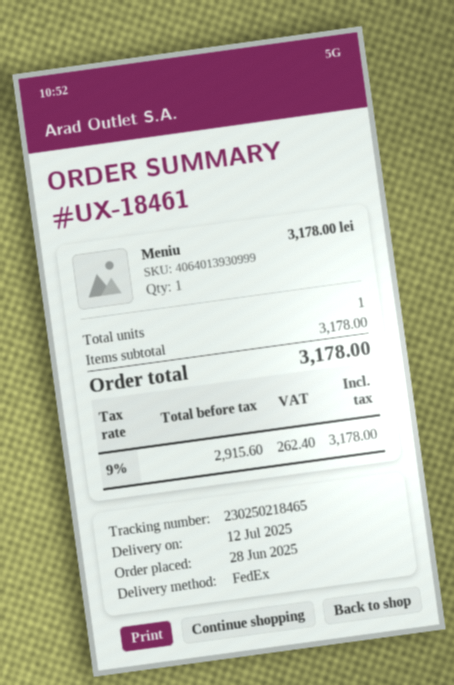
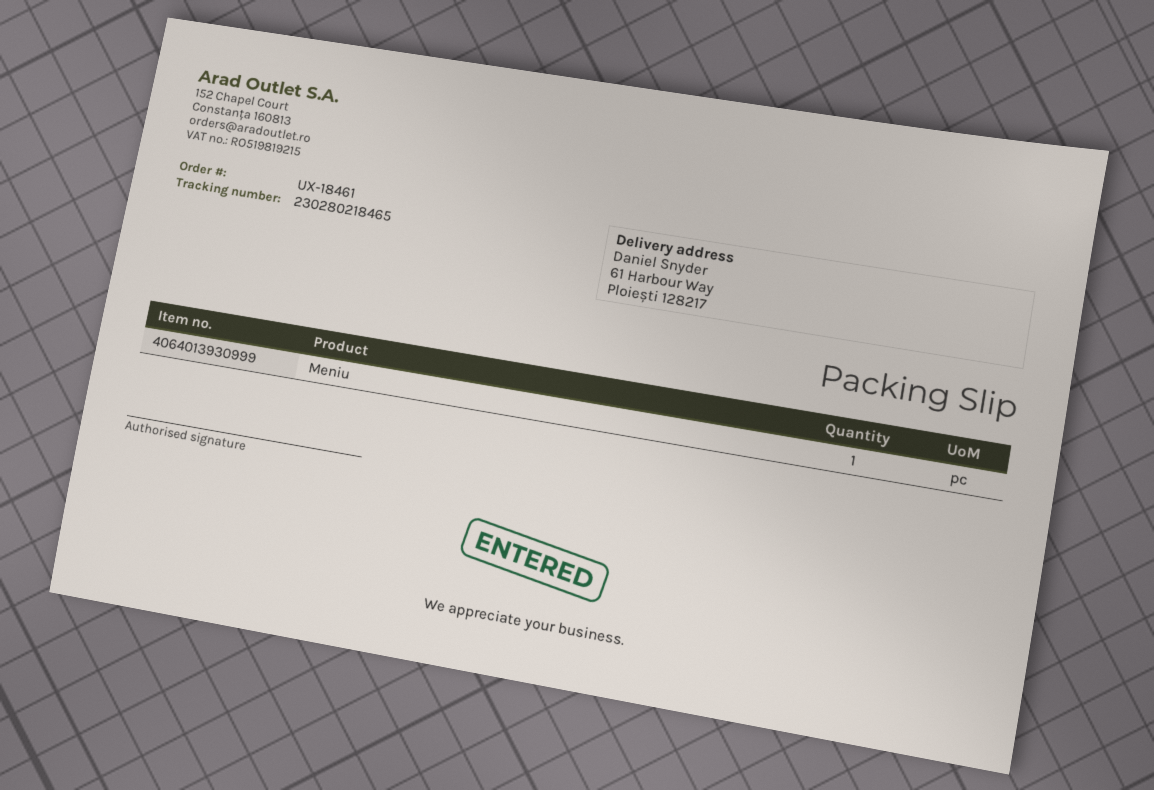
tracking number: 230250218465 -> 230280218465

